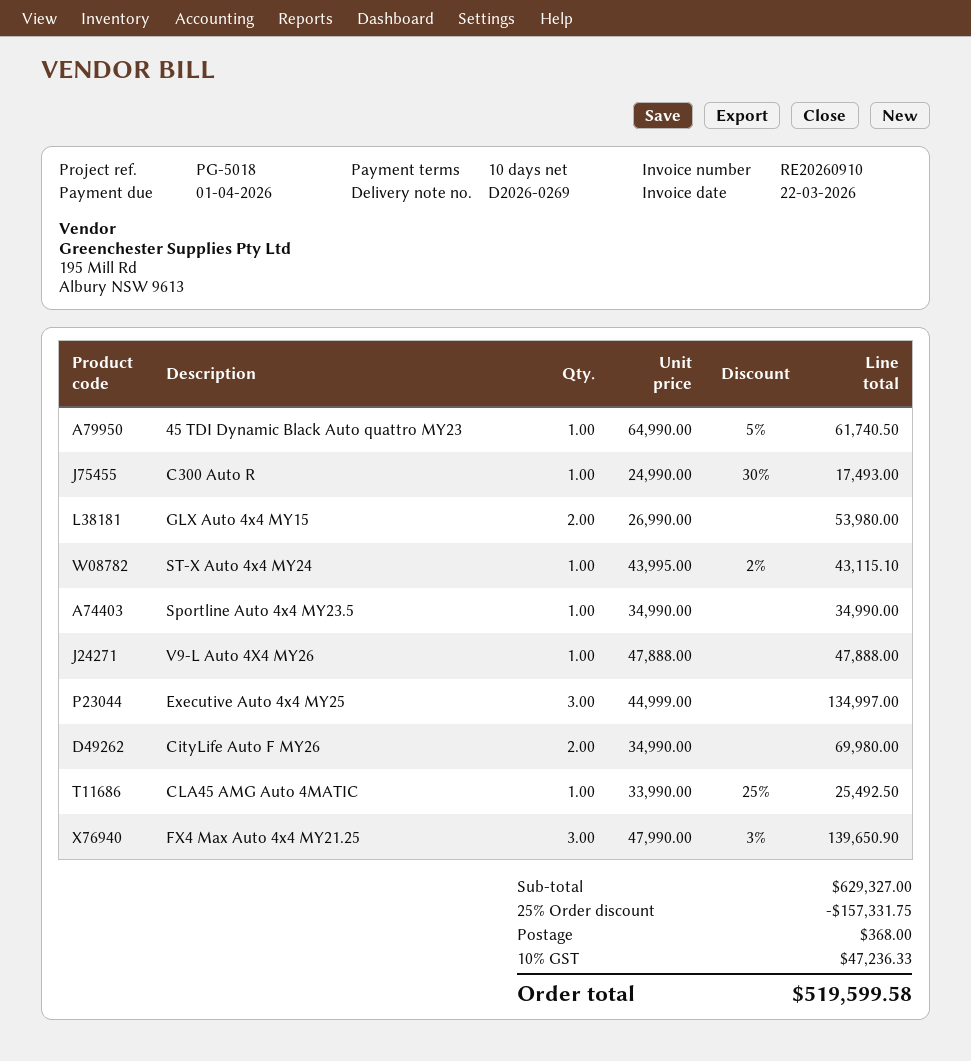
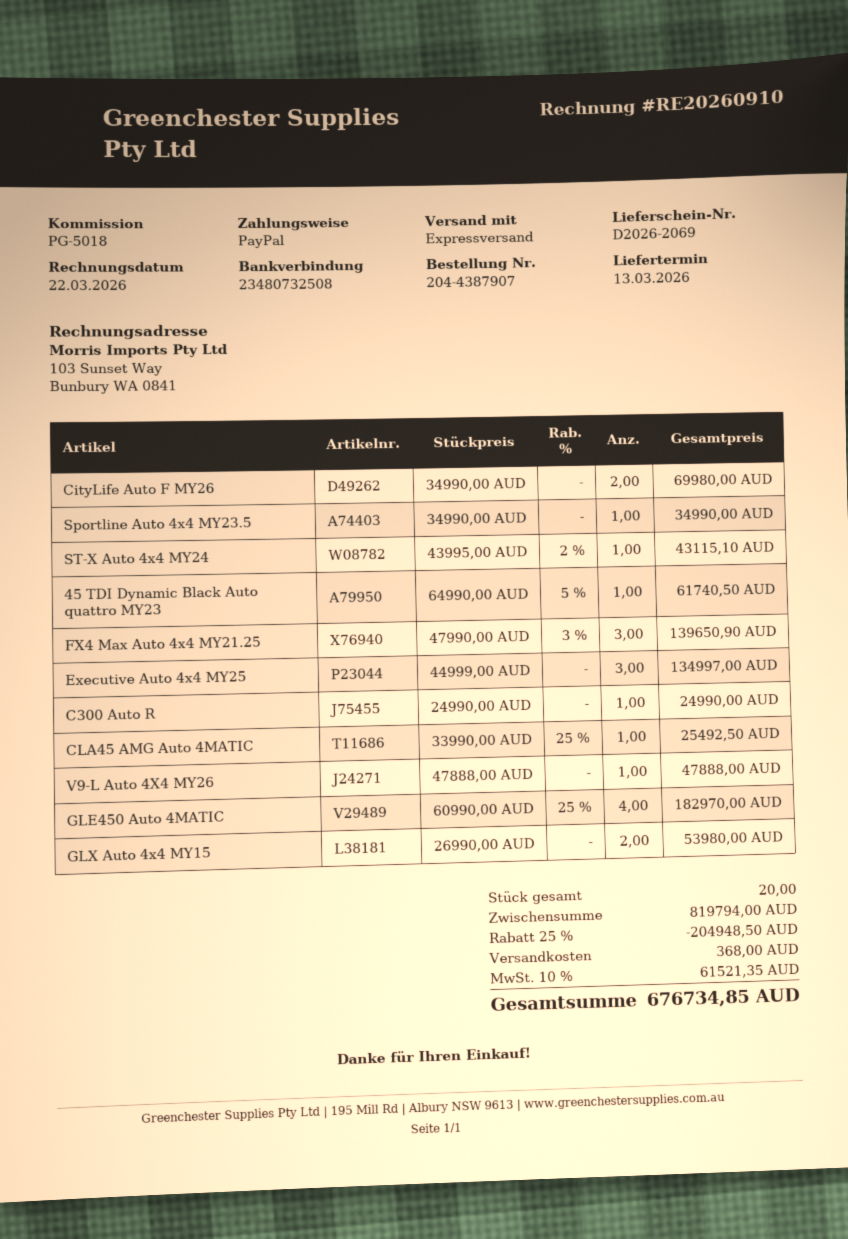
delivery note number: D2026-0269 -> D2026-2069
C300 Auto R: 1 x 24990.00 - 30% = 17493.00 -> 1 x 24990.00 = 24990.00
GLE450 Auto 4MATIC: none -> 4 x 60990.00 - 25% = 182970.00
subtotal: 629327.00 -> 819794.00
discount: 25% = 157331.75 -> 25% = 204948.50
tax: 10% = 47236.33 -> 10% = 61521.35
total: 519599.58 -> 676734.85

